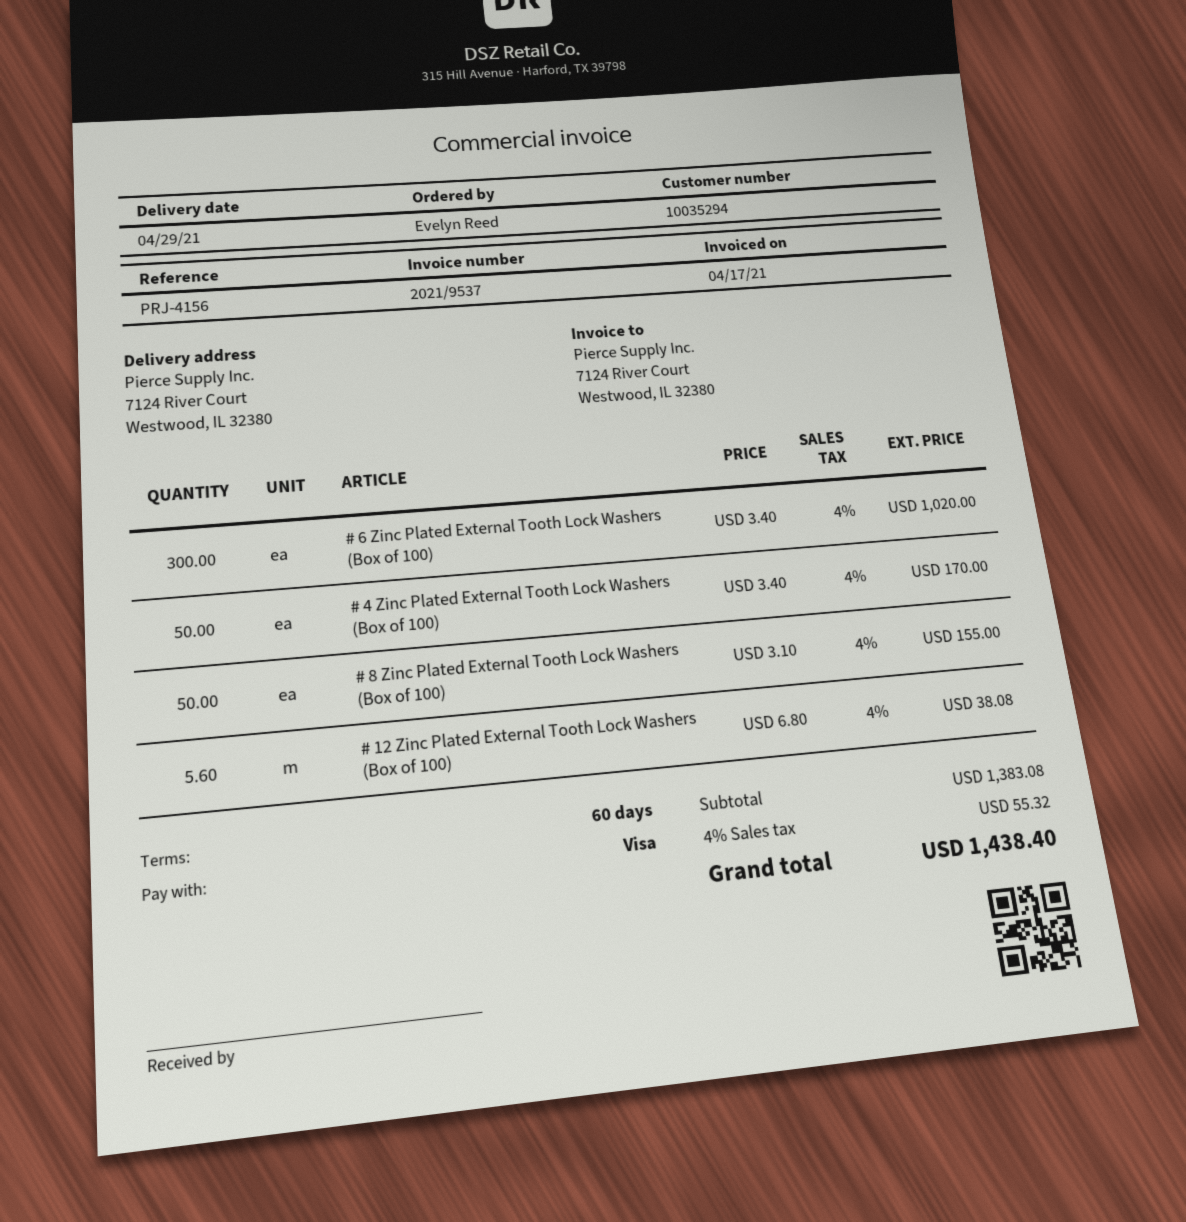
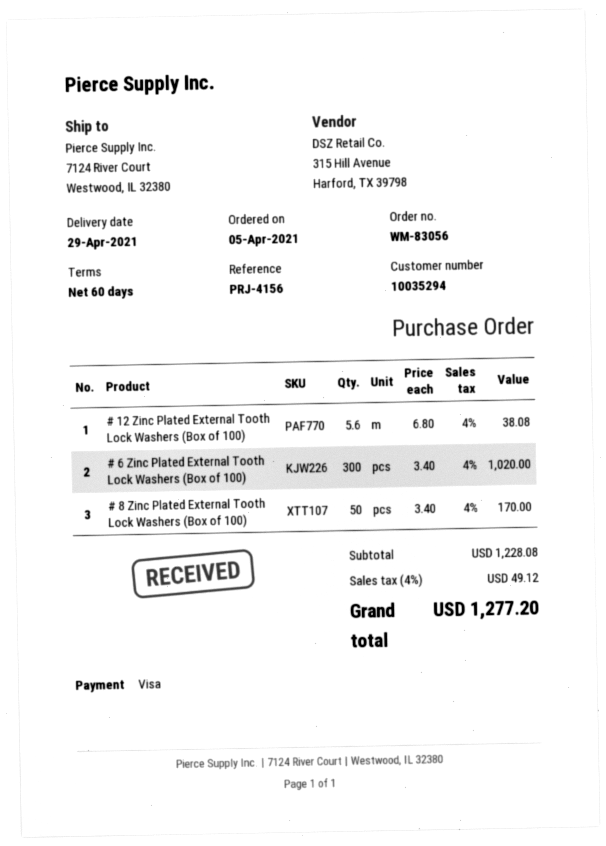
# 4 Zinc Plated External Tooth Lock Washers (Box of 100): 50 x 3.40 = 170.00 -> none
# 8 Zinc Plated External Tooth Lock Washers (Box of 100): 50 x 3.10 = 155.00 -> 50 x 3.40 = 170.00
subtotal: 1383.08 -> 1228.08
tax: 4% = 55.32 -> 4% = 49.12
total: 1438.40 -> 1277.20

